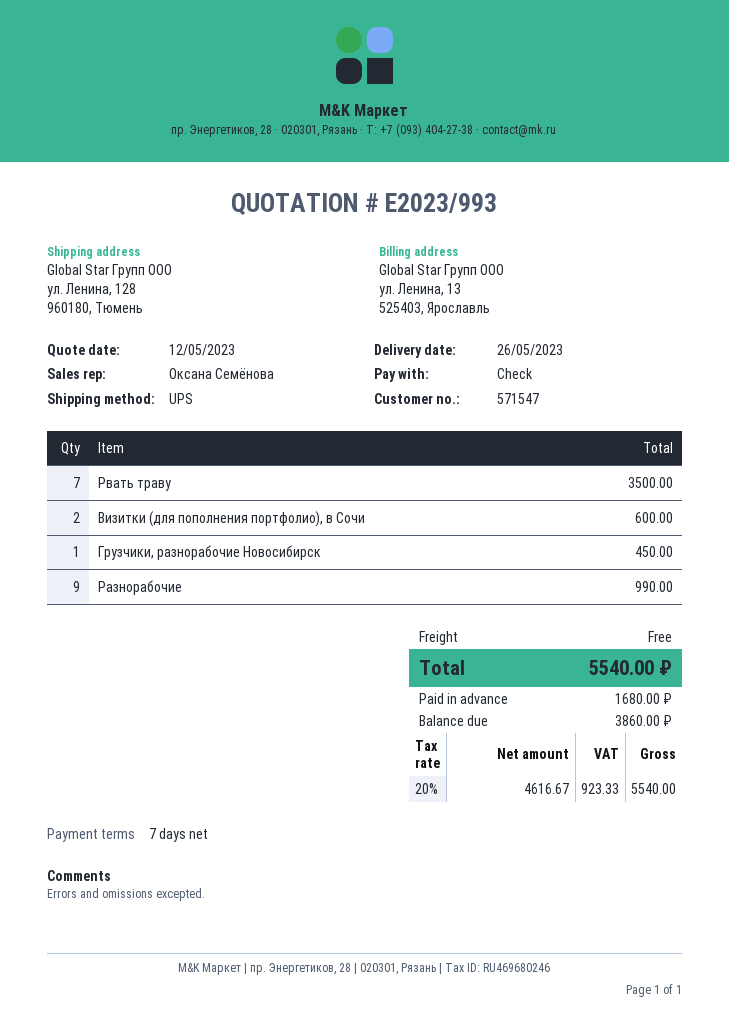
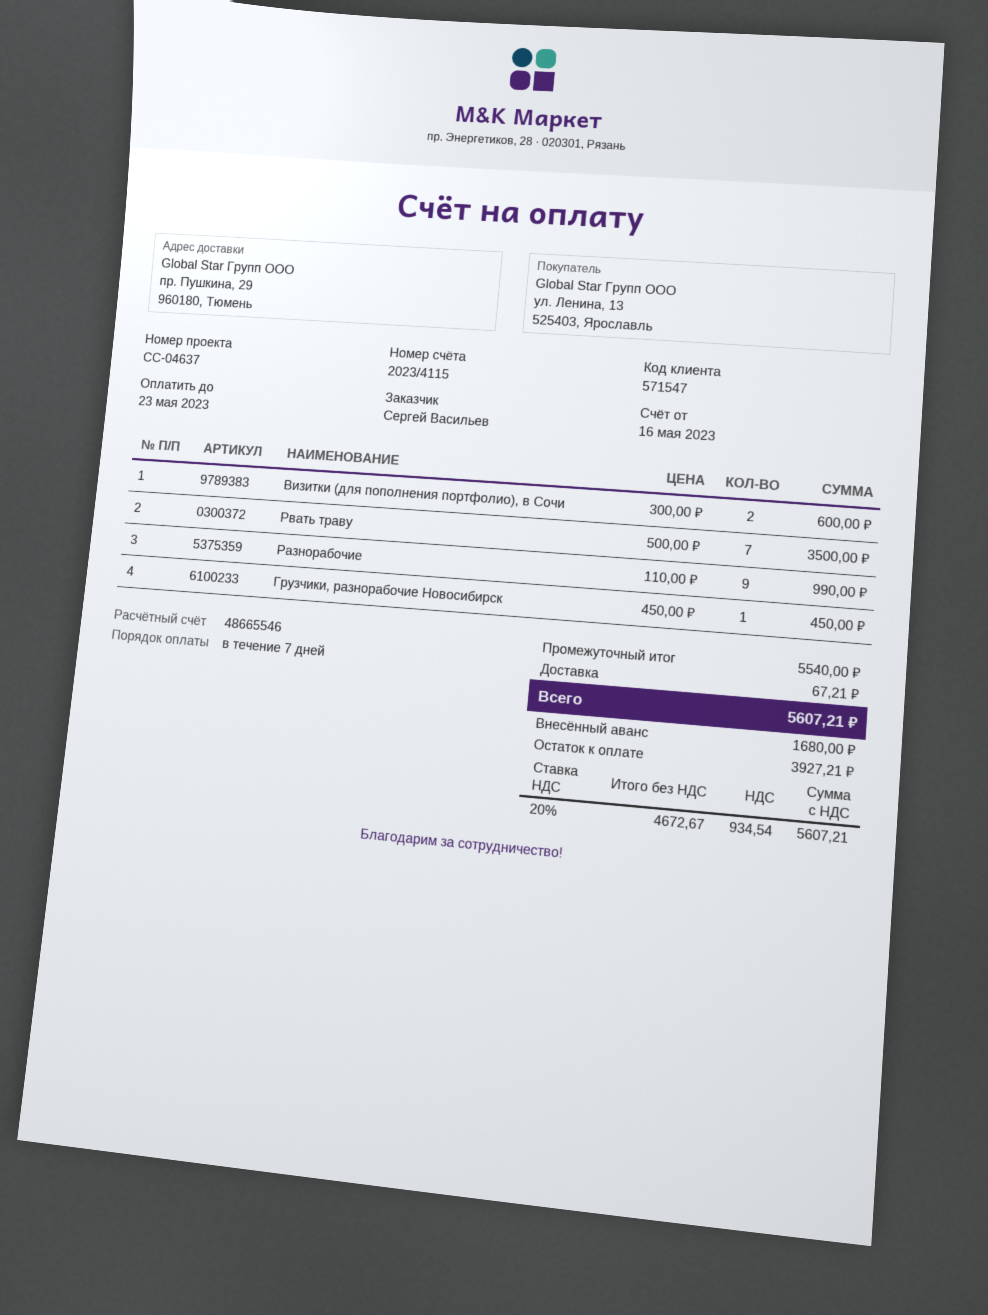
ship to: ул. Ленина, 128, 960180, Тюмень -> пр. Пушкина, 29, 960180, Тюмень
shipping: 0.00 -> 67.21
net: 4616.67 -> 4672.67
tax: 20% = 923.33 -> 20% = 934.54
total: 5540.00 -> 5607.21
balance: 3860.00 -> 3927.21

